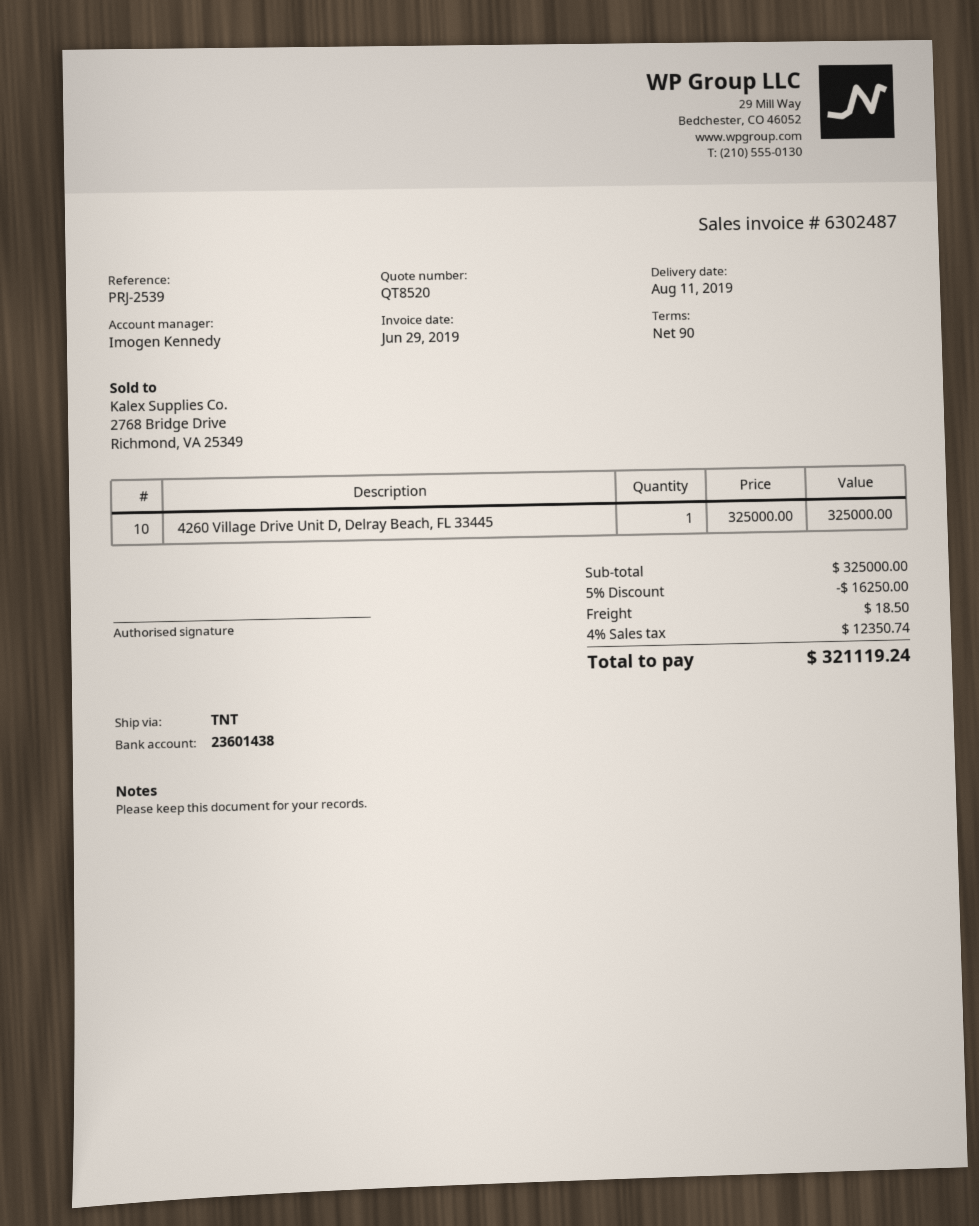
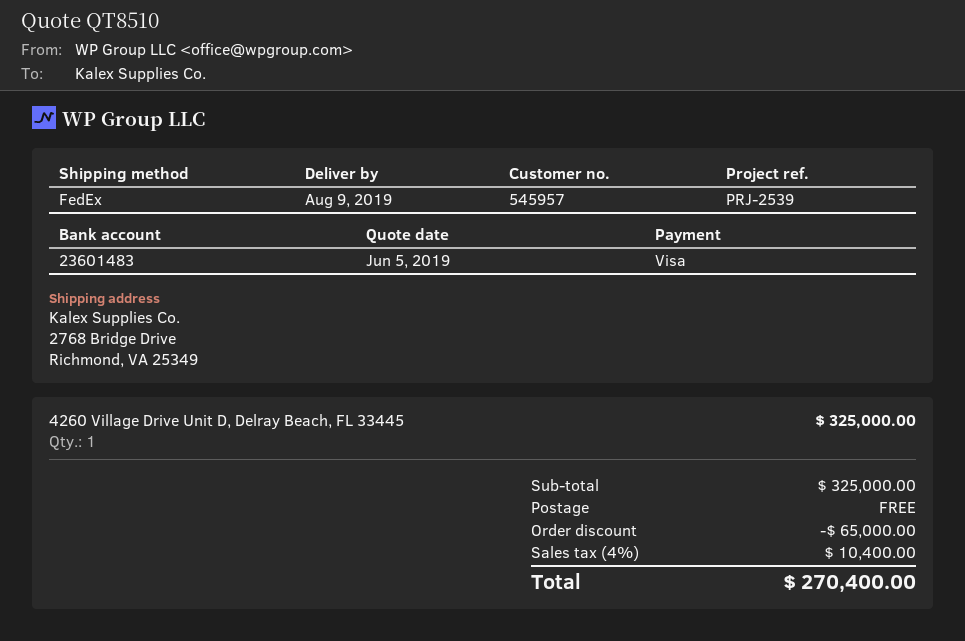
quote number: QT8520 -> QT8510
delivery date: 2019-08-11 -> 2019-08-09
bank account: 23601438 -> 23601483
shipping method: TNT -> FedEx
discount: 16250.00 -> 65000.00
shipping: 18.50 -> 0.00
tax: 4% = 12350.74 -> 4% = 10400.00
total: 321119.24 -> 270400.00

